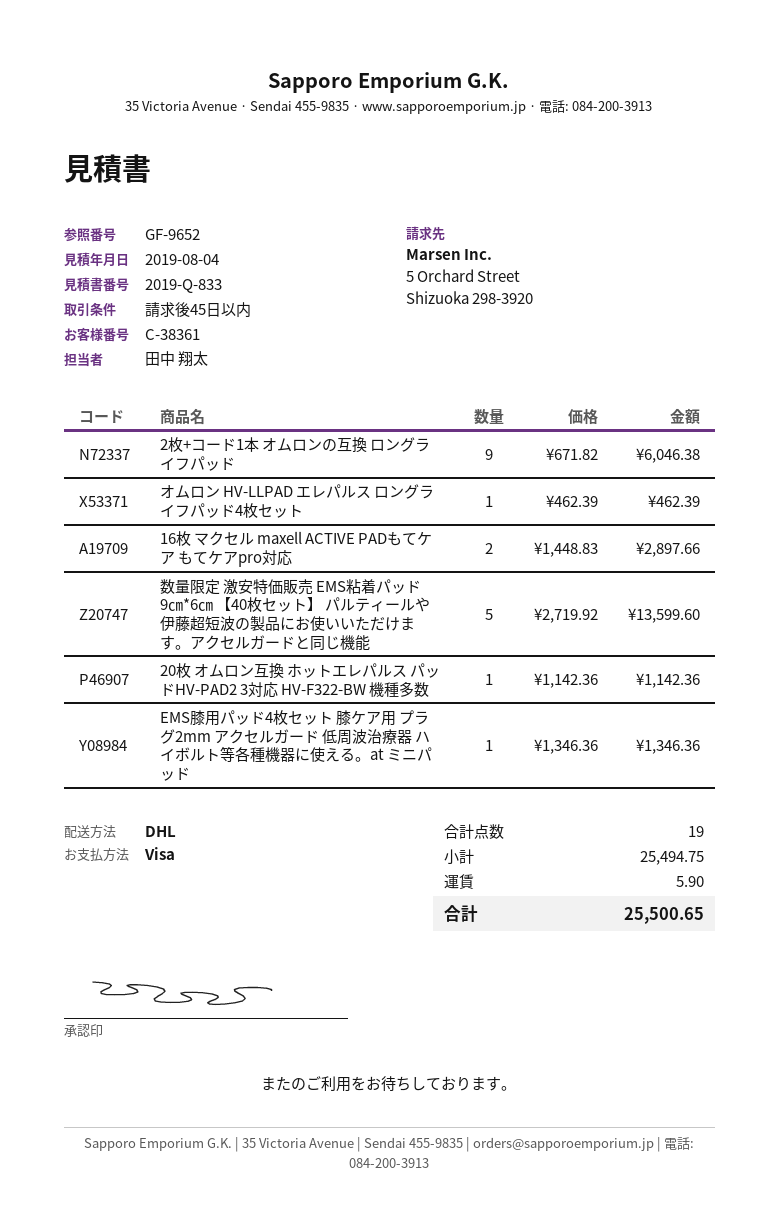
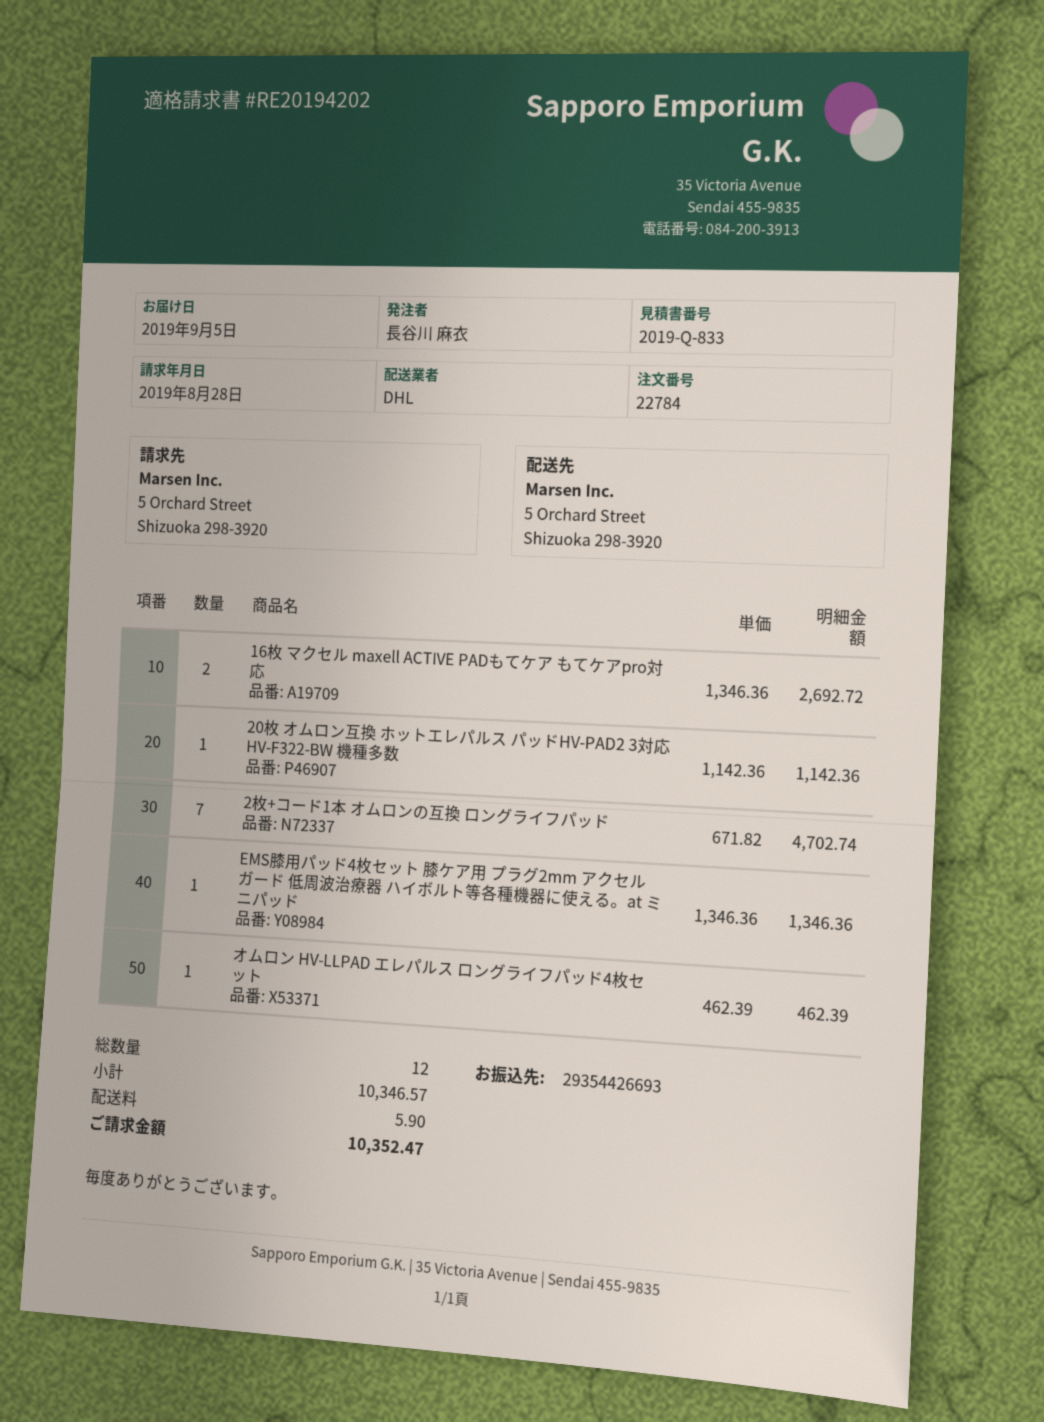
2枚+コード1本 オムロンの互換 ロングライフパッド: 9 x 671.82 = 6046.38 -> 7 x 671.82 = 4702.74
16枚 マクセル maxell ACTIVE PADもてケア もてケアpro対応: 2 x 1448.83 = 2897.66 -> 2 x 1346.36 = 2692.72
数量限定 激安特価販売 EMS粘着パッド 9㎝*6㎝ 【40枚セット】 パルティールや伊藤超短波の製品にお使いいただけます。アクセルガードと同じ機能: 5 x 2719.92 = 13599.60 -> none
total quantity: 19 -> 12
subtotal: 25494.75 -> 10346.57
total: 25500.65 -> 10352.47

